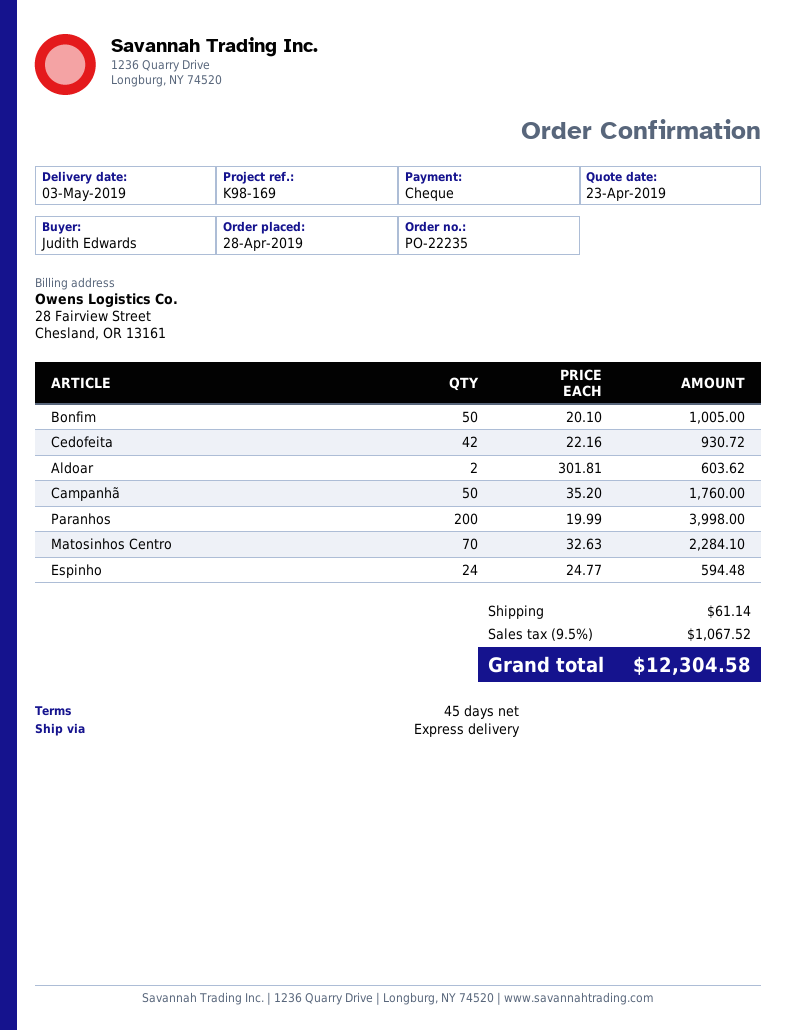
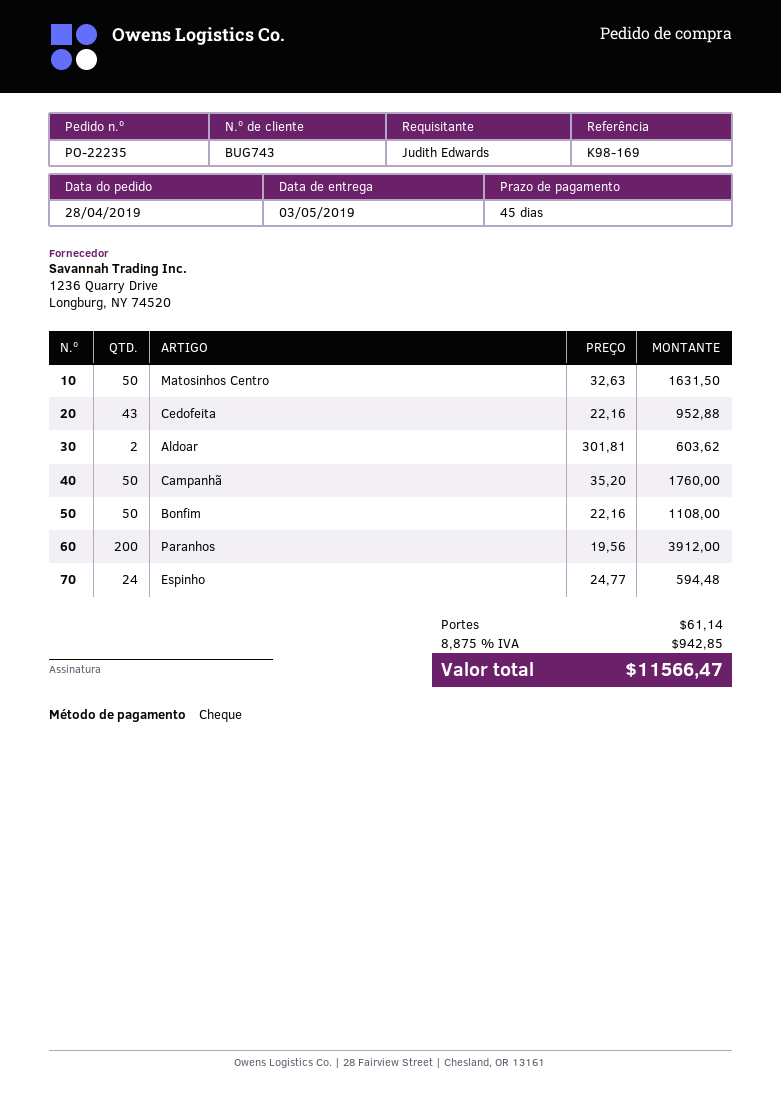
Bonfim: 50 x 20.10 = 1005.00 -> 50 x 22.16 = 1108.00
Cedofeita: 42 x 22.16 = 930.72 -> 43 x 22.16 = 952.88
Paranhos: 200 x 19.99 = 3998.00 -> 200 x 19.56 = 3912.00
Matosinhos Centro: 70 x 32.63 = 2284.10 -> 50 x 32.63 = 1631.50
tax: 9.5% = 1067.52 -> 8.875% = 942.85
total: 12304.58 -> 11566.47

